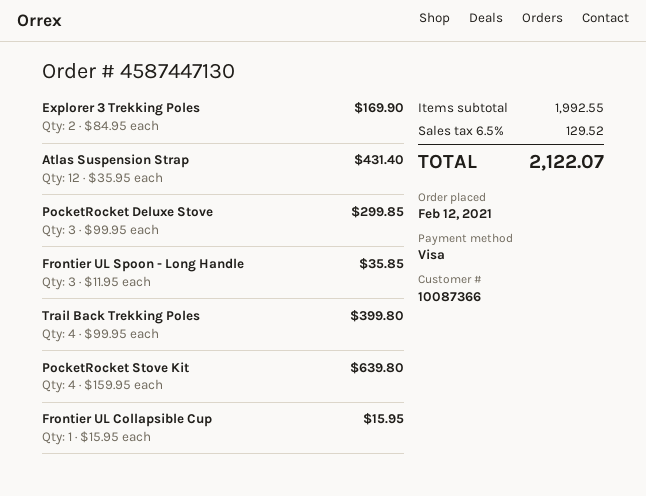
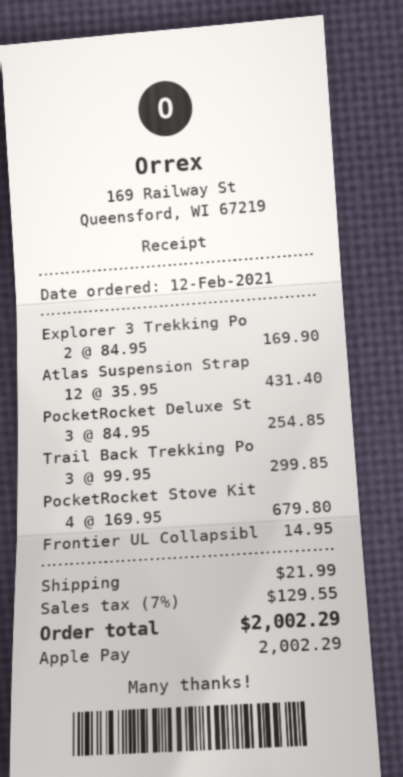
payment method: Visa -> Apple Pay
PocketRocket Deluxe Stove: 3 x 99.95 = 299.85 -> 3 x 84.95 = 254.85
Frontier UL Spoon - Long Handle: 3 x 11.95 = 35.85 -> none
Trail Back Trekking Poles: 4 x 99.95 = 399.80 -> 3 x 99.95 = 299.85
PocketRocket Stove Kit: 4 x 159.95 = 639.80 -> 4 x 169.95 = 679.80
Frontier UL Collapsible Cup: 1 x 15.95 = 15.95 -> 1 x 14.95 = 14.95
shipping: none -> 21.99
tax: 6.5% = 129.52 -> 7% = 129.55
total: 2122.07 -> 2002.29

